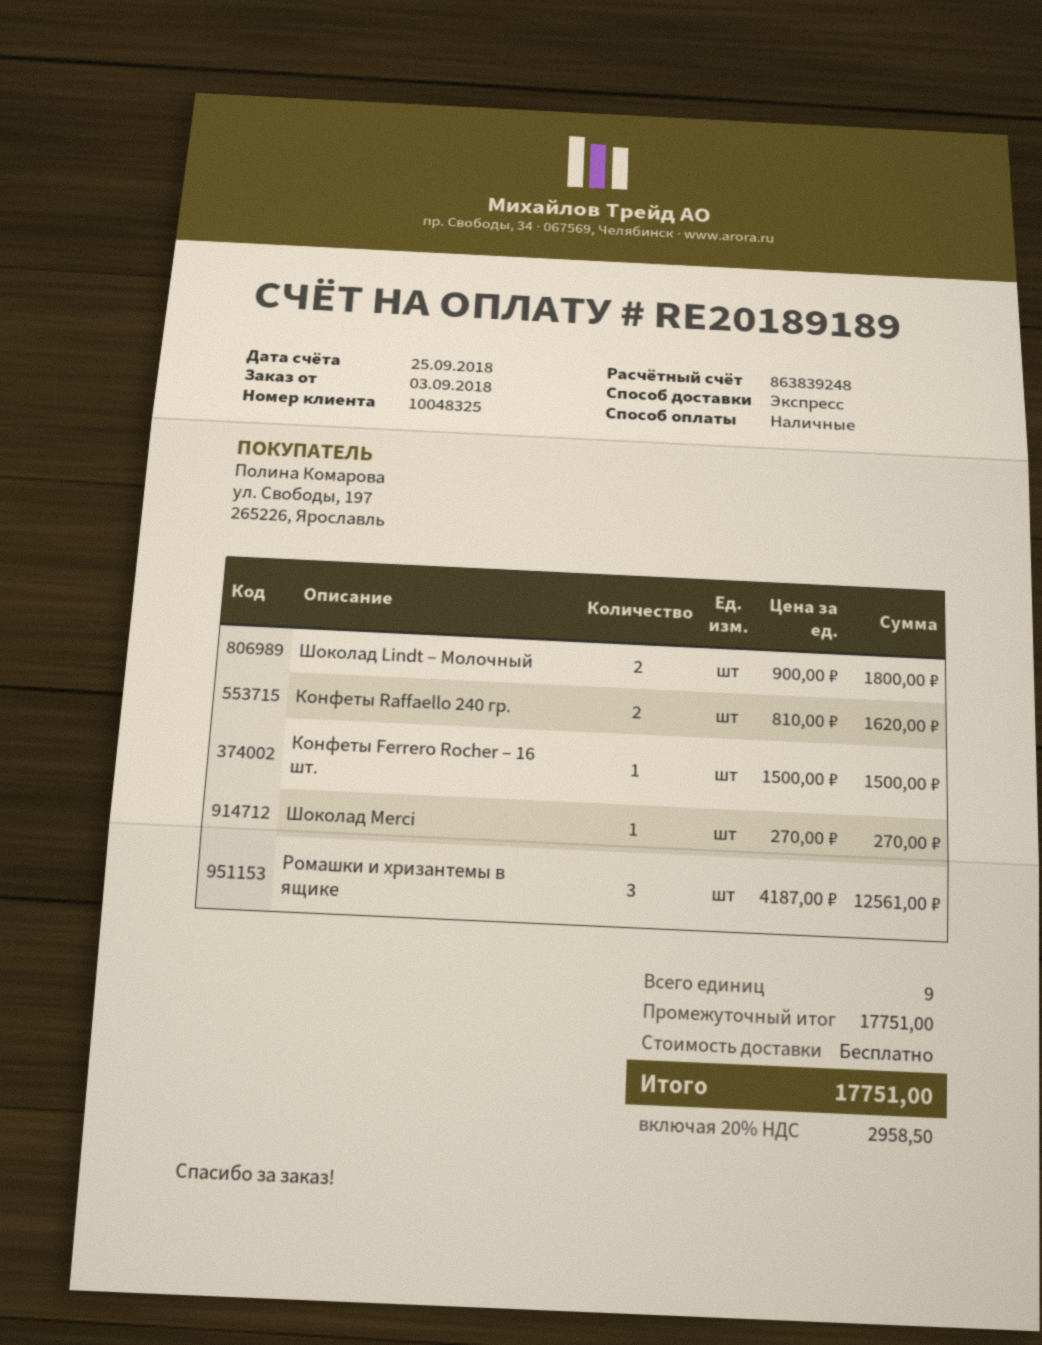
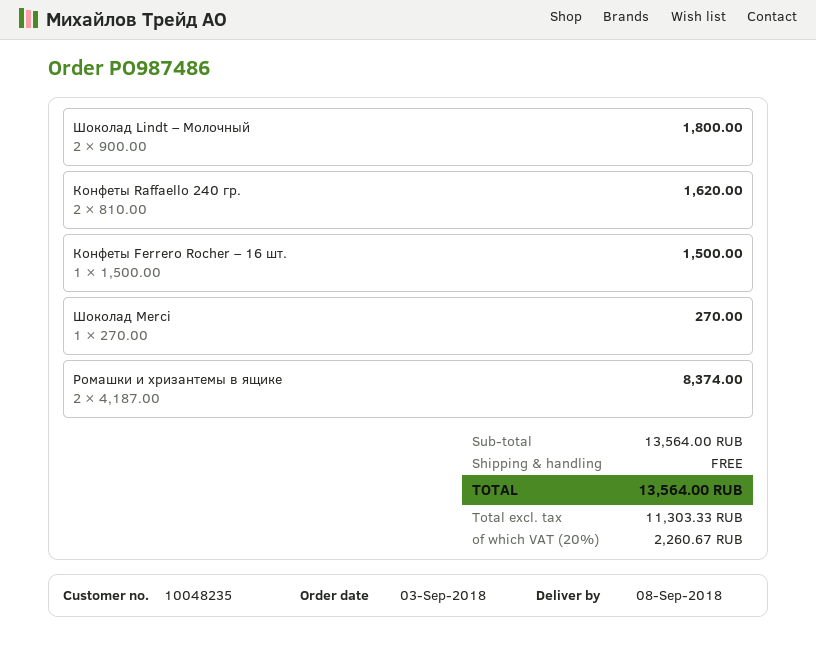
customer number: 10048325 -> 10048235
Ромашки и хризантемы в ящике: 3 x 4187.00 = 12561.00 -> 2 x 4187.00 = 8374.00
subtotal: 17751.00 -> 13564.00
tax: 20% = 2958.50 -> 20% = 2260.67
total: 17751.00 -> 13564.00

